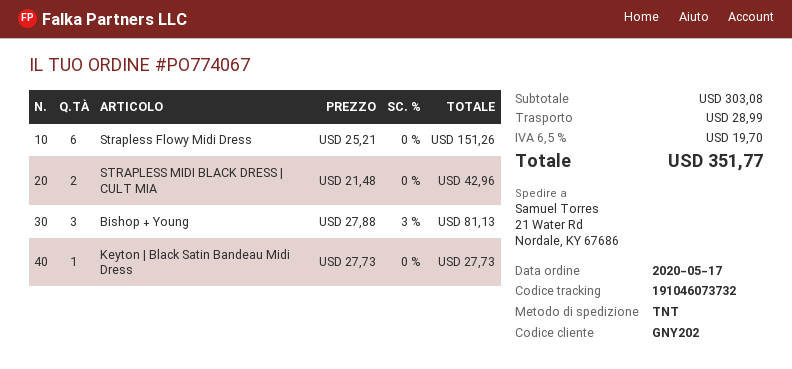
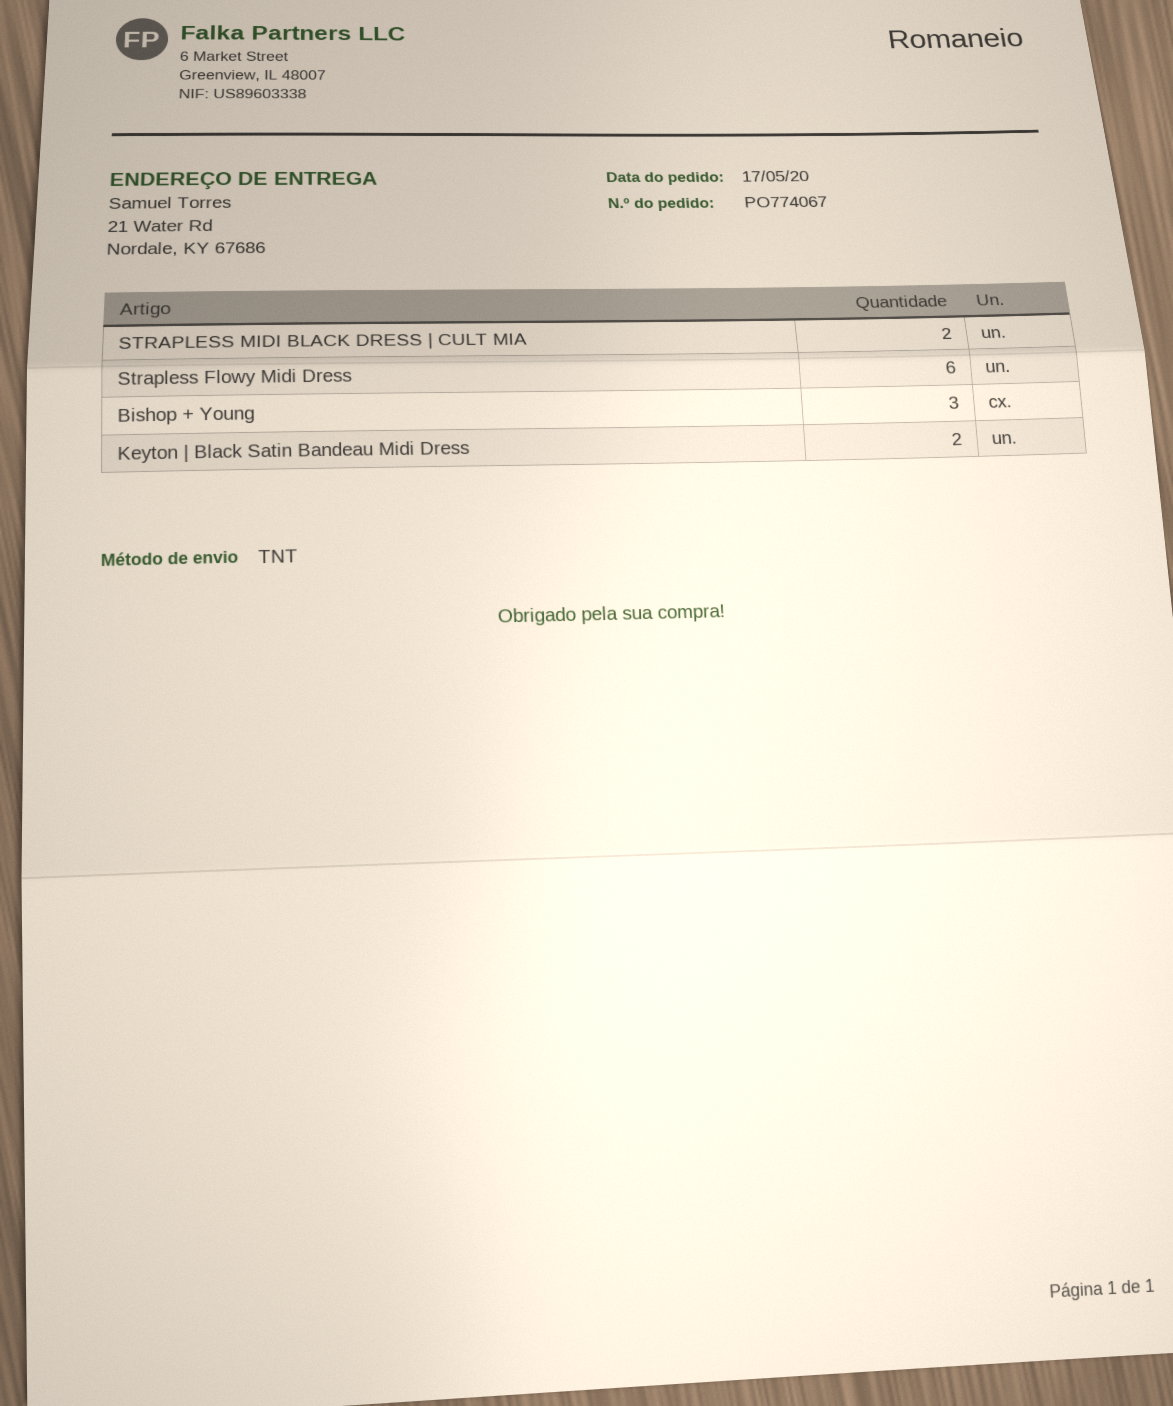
Keyton | Black Satin Bandeau Midi Dress: 1 -> 2

